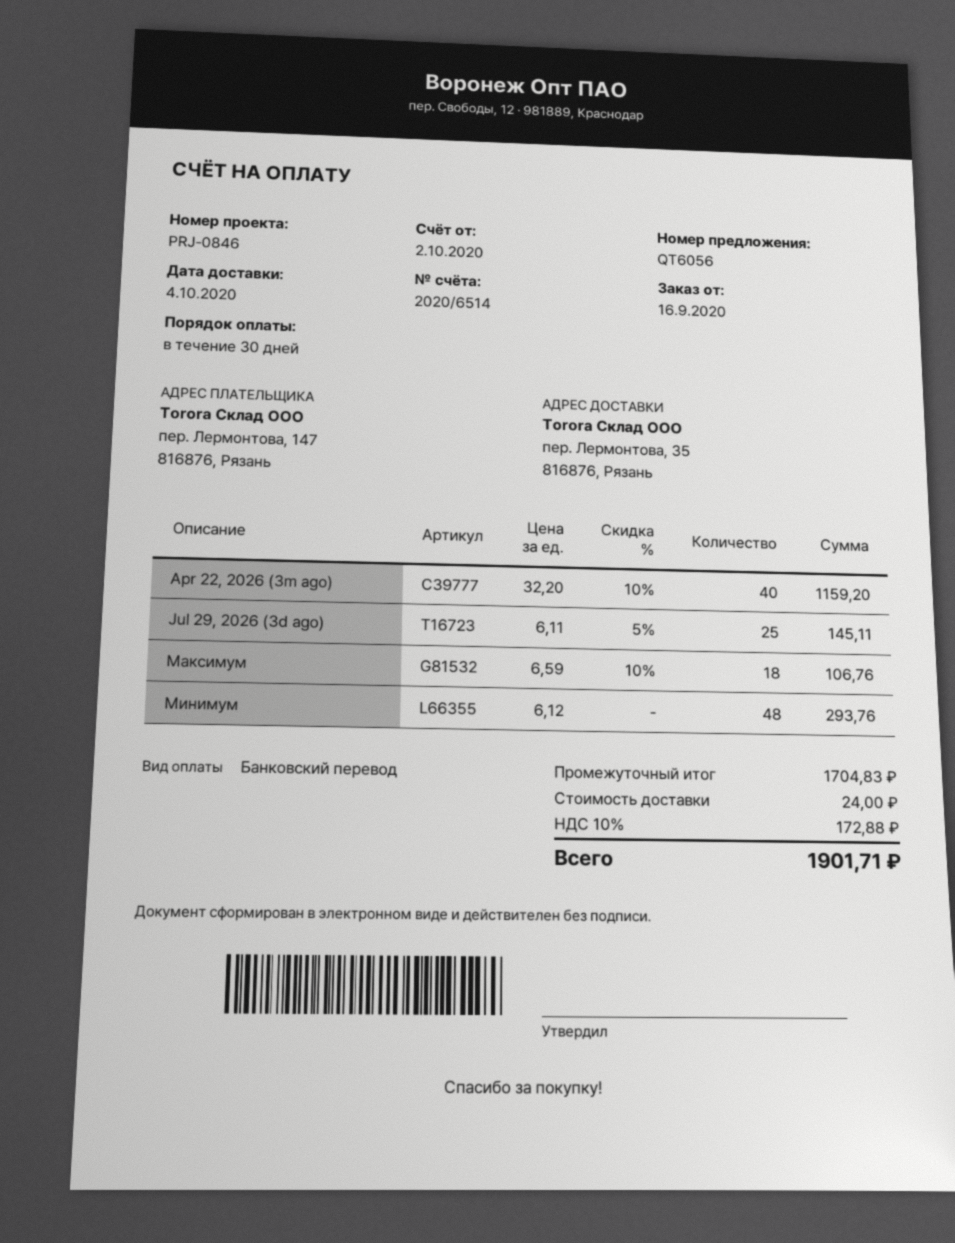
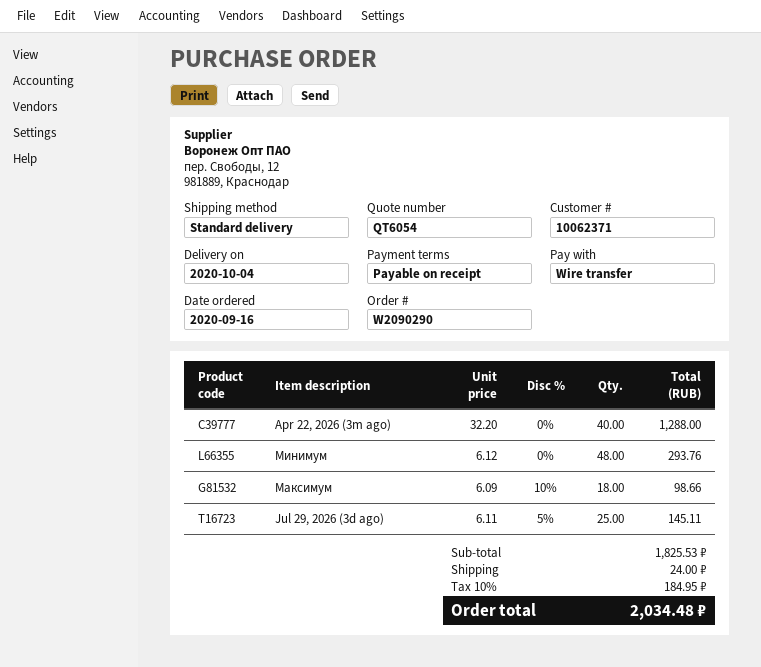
quote number: QT6056 -> QT6054
payment terms: 30 days -> on receipt
Apr 22, 2026 (3m ago): 40 x 32.20 - 10% = 1159.20 -> 40 x 32.20 = 1288.00
Максимум: 18 x 6.59 - 10% = 106.76 -> 18 x 6.09 - 10% = 98.66
subtotal: 1704.83 -> 1825.53
tax: 10% = 172.88 -> 10% = 184.95
total: 1901.71 -> 2034.48

